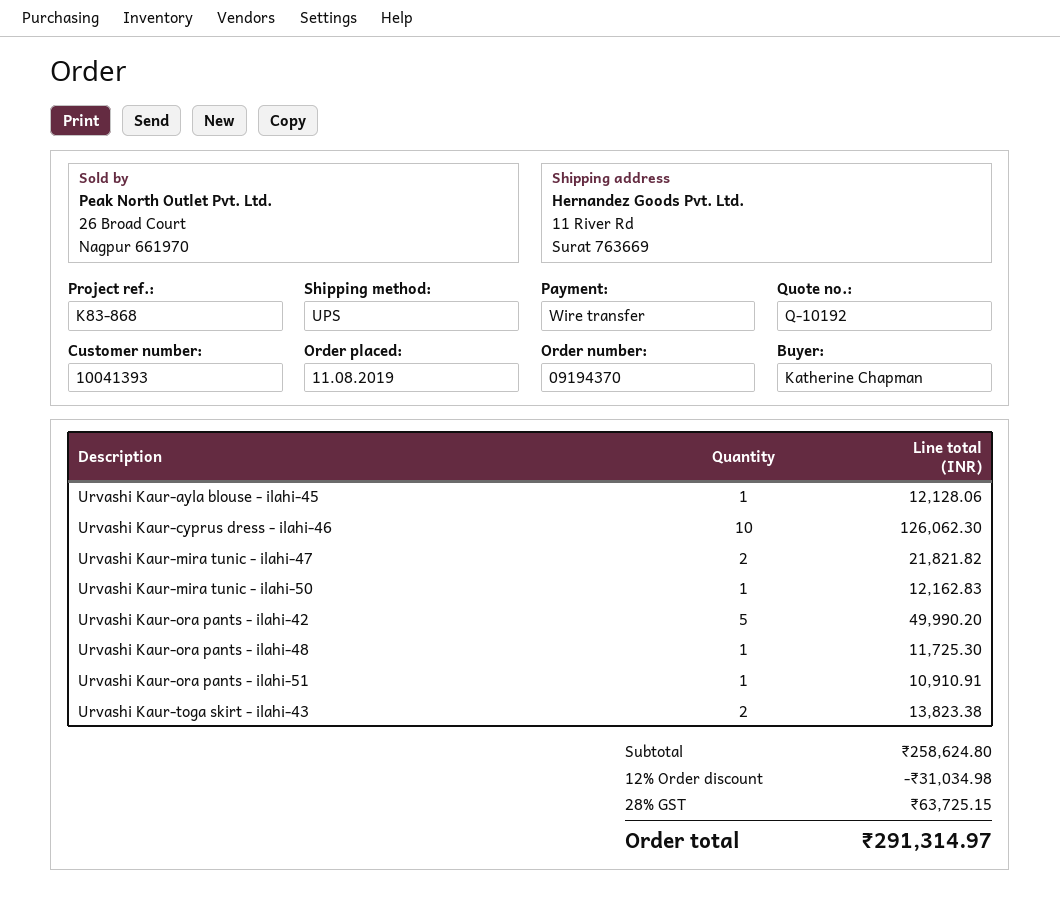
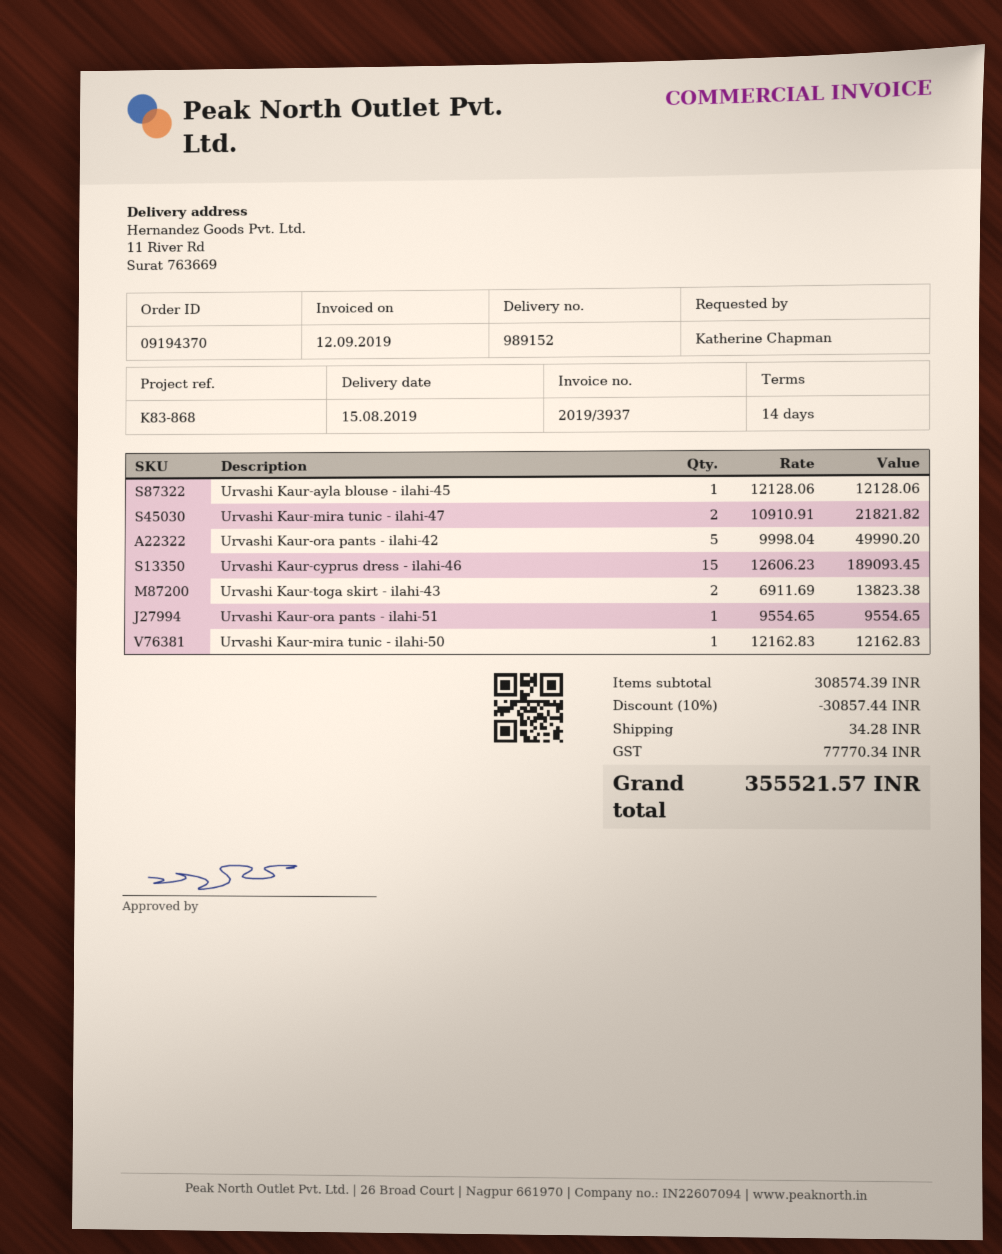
Urvashi Kaur-cyprus dress - ilahi-46: 10 for 126062.30 -> 15 for 189093.45
Urvashi Kaur-ora pants - ilahi-48: 1 for 11725.30 -> none
Urvashi Kaur-ora pants - ilahi-51: 1 for 10910.91 -> 1 for 9554.65
subtotal: 258624.80 -> 308574.39
discount: 12% = 31034.98 -> 10% = 30857.44
shipping: none -> 34.28
tax: 63725.15 -> 77770.34
total: 291314.97 -> 355521.57

